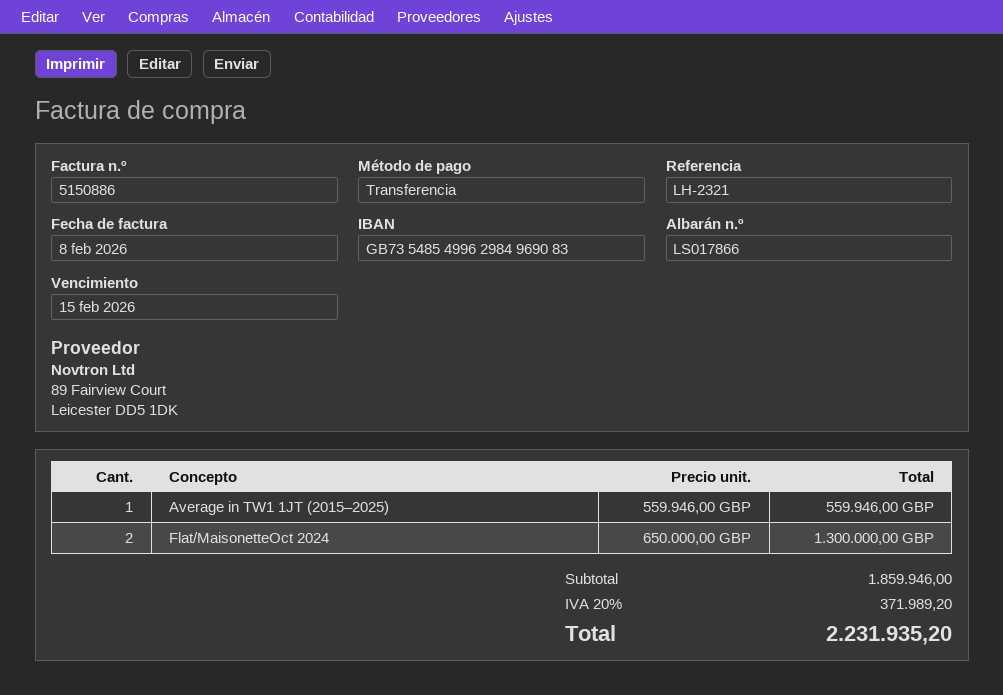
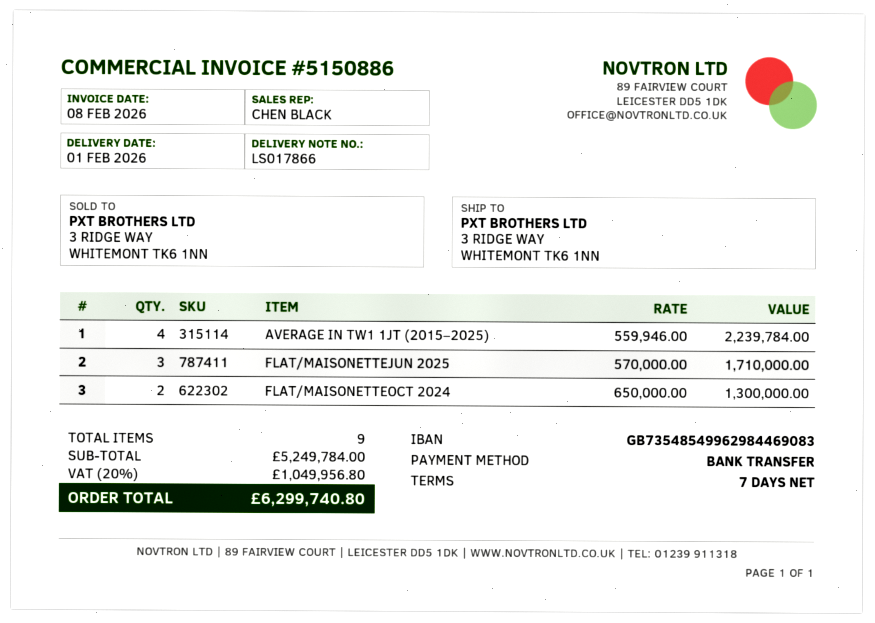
bank account: GB73548549962984969083 -> GB73548549962984469083
Average in TW1 1JT (2015–2025): 1 x 559946.00 = 559946.00 -> 4 x 559946.00 = 2239784.00
FLAT/MAISONETTEJUN 2025: none -> 3 x 570000.00 = 1710000.00
subtotal: 1859946.00 -> 5249784.00
tax: 20% = 371989.20 -> 20% = 1049956.80
total: 2231935.20 -> 6299740.80

